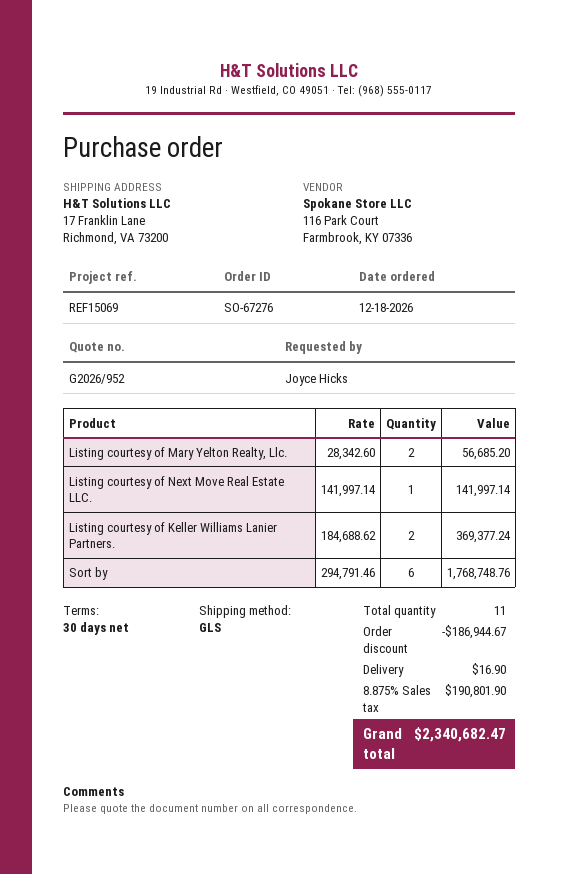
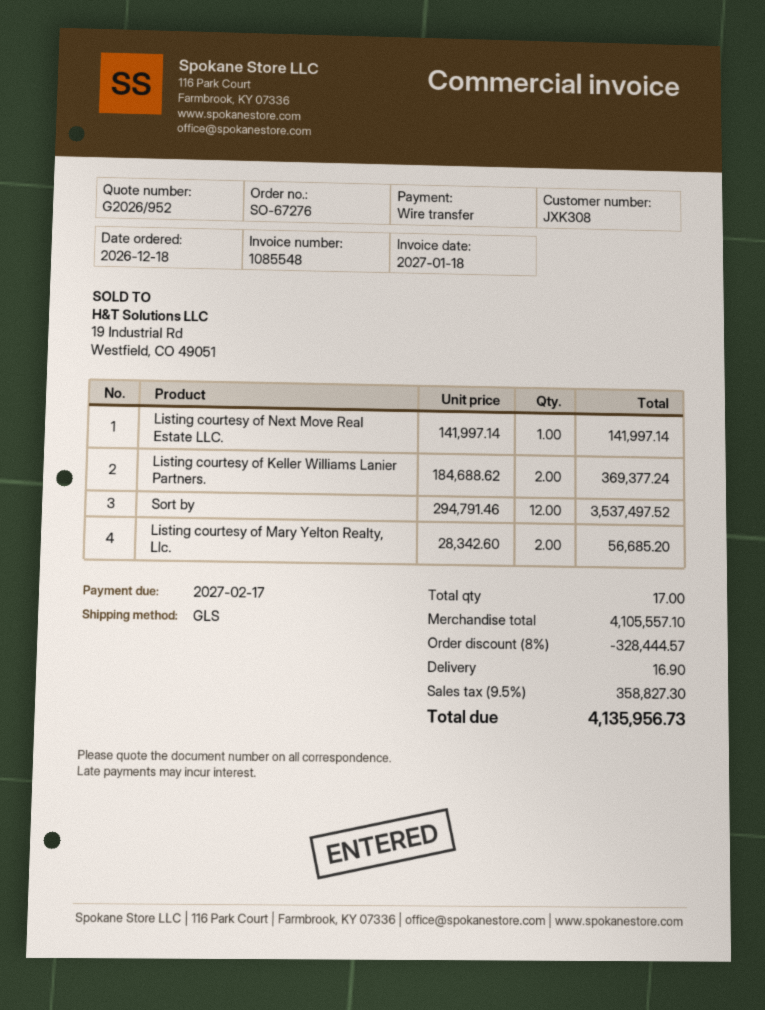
Sort by: 6 x 294791.46 = 1768748.76 -> 12 x 294791.46 = 3537497.52
total quantity: 11 -> 17
discount: 186944.67 -> 328444.57
tax: 8.875% = 190801.90 -> 9.5% = 358827.30
total: 2340682.47 -> 4135956.73

